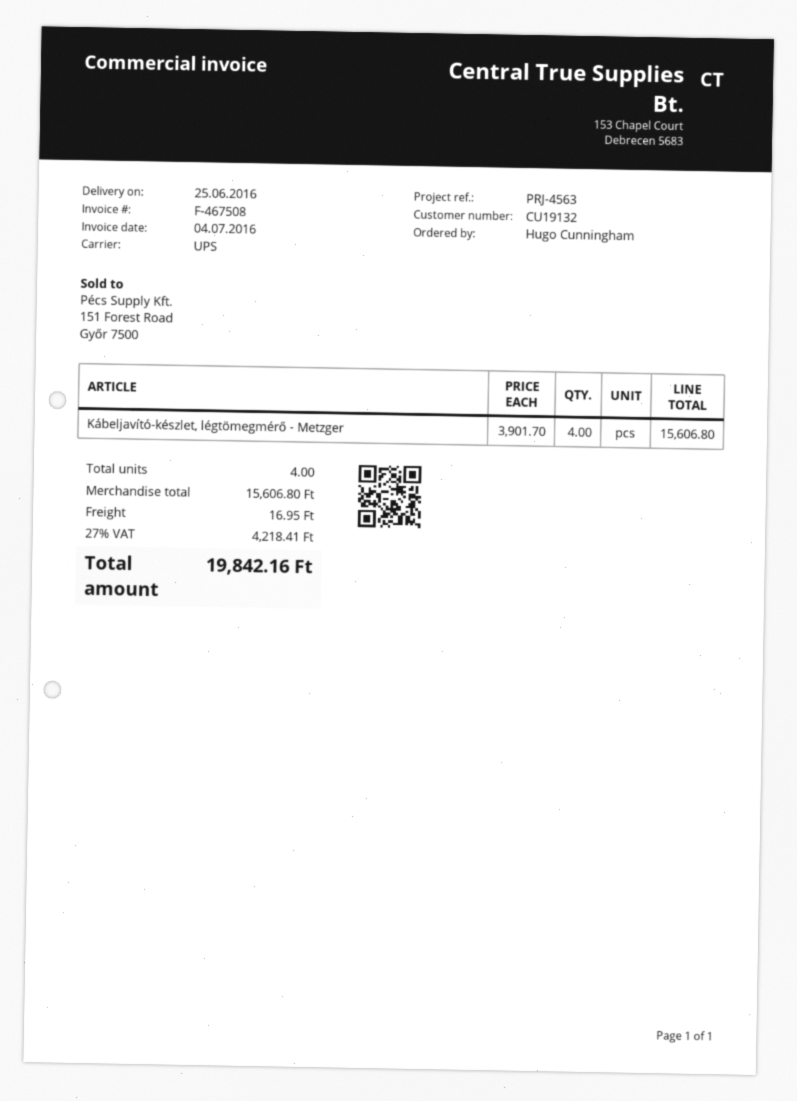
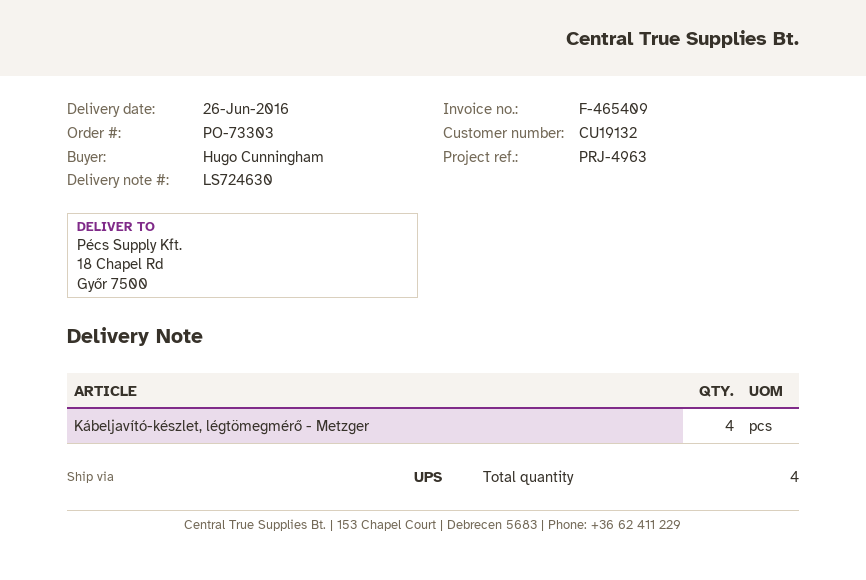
delivery date: 2016-06-25 -> 2016-06-26
invoice number: F-467508 -> F-465409
reference: PRJ-4563 -> PRJ-4963

